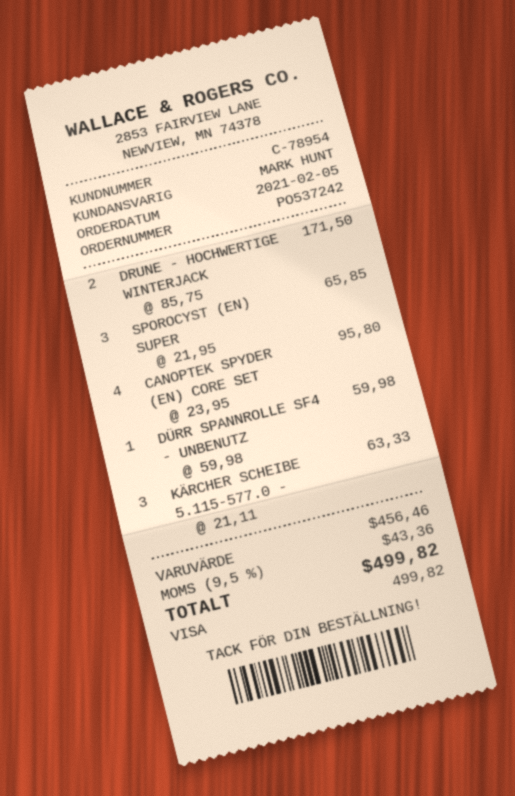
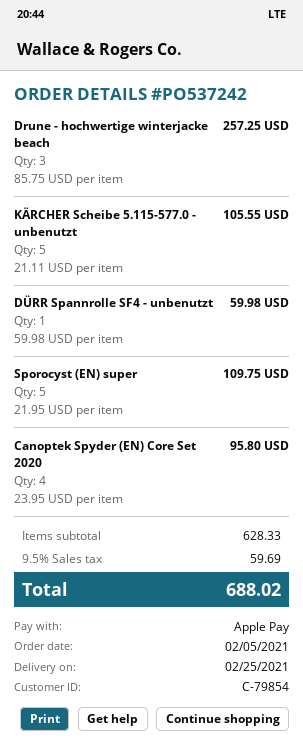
customer number: C-78954 -> C-79854
payment method: Visa -> Apple Pay
DRUNE - HOCHWERTIGE WINTERJACK: 2 x 85.75 = 171.50 -> 3 x 85.75 = 257.25
SPOROCYST (EN) SUPER: 3 x 21.95 = 65.85 -> 5 x 21.95 = 109.75
KÄRCHER SCHEIBE 5.115-577.0 -: 3 x 21.11 = 63.33 -> 5 x 21.11 = 105.55
subtotal: 456.46 -> 628.33
tax: 9.5% = 43.36 -> 9.5% = 59.69
total: 499.82 -> 688.02

